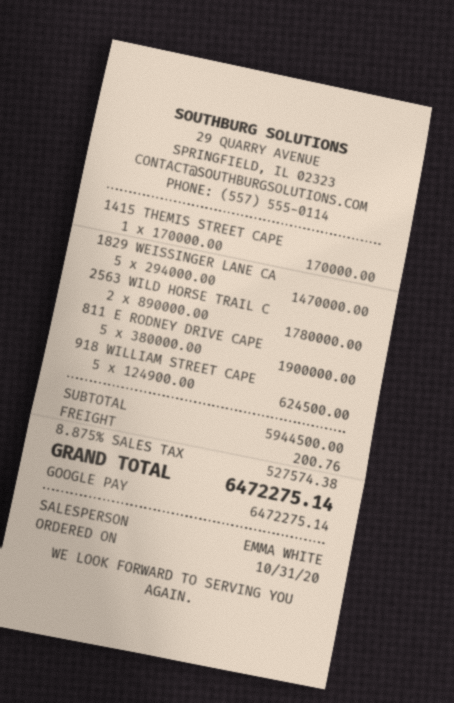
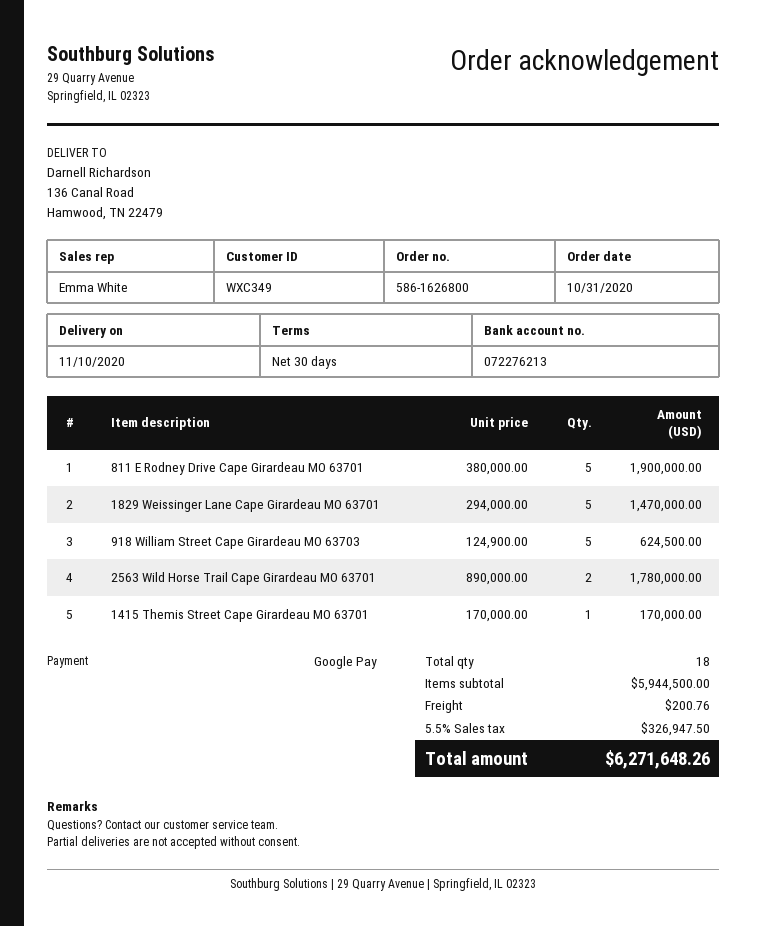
tax: 8.875% = 527574.38 -> 5.5% = 326947.50
total: 6472275.14 -> 6271648.26

